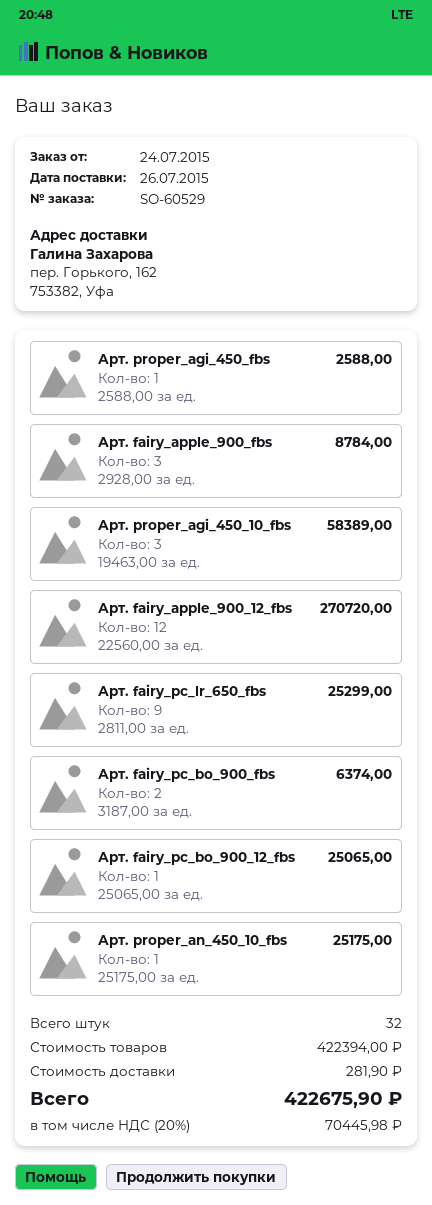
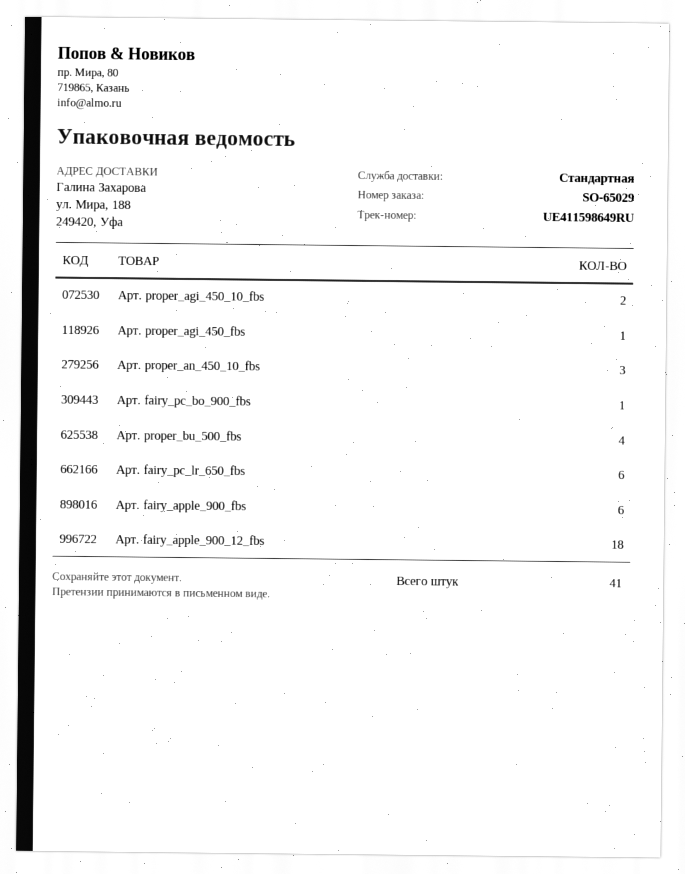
order number: SO-60529 -> SO-65029
ship to: пер. Горького, 162, 753382, Уфа -> ул. Мира, 188, 249420, Уфа
Арт. fairy_apple_900_fbs: 3 -> 6
Арт. proper_agi_450_10_fbs: 3 -> 2
Арт. fairy_apple_900_12_fbs: 12 -> 18
Арт. fairy_pc_lr_650_fbs: 9 -> 6
Арт. fairy_pc_bo_900_fbs: 2 -> 1
Арт. fairy_pc_bo_900_12_fbs: 1 -> none
Арт. proper_an_450_10_fbs: 1 -> 3
Арт. proper_bu_500_fbs: none -> 4
total quantity: 32 -> 41

